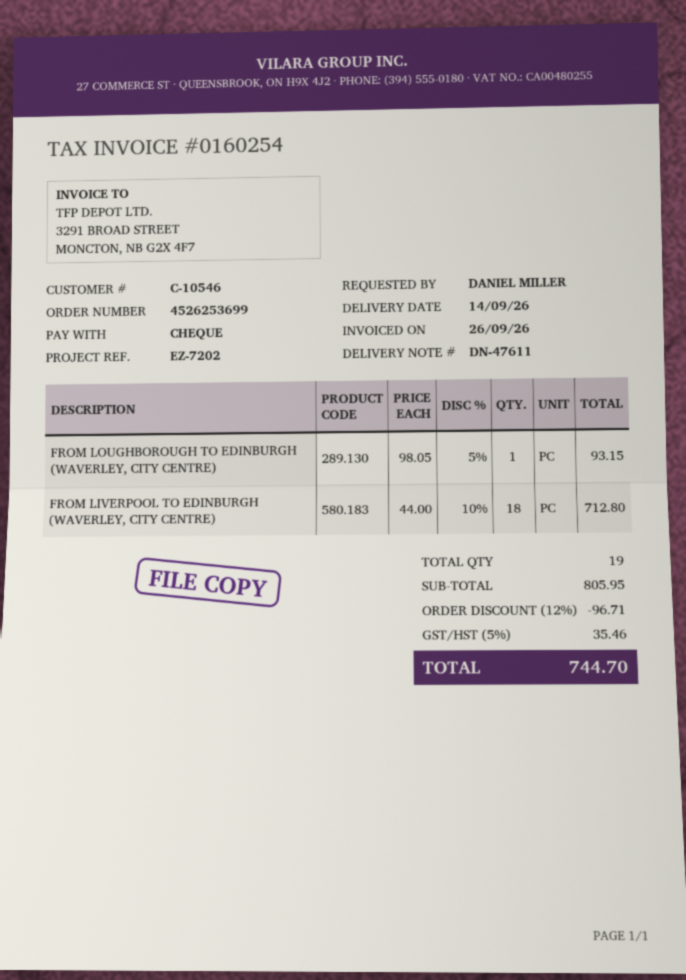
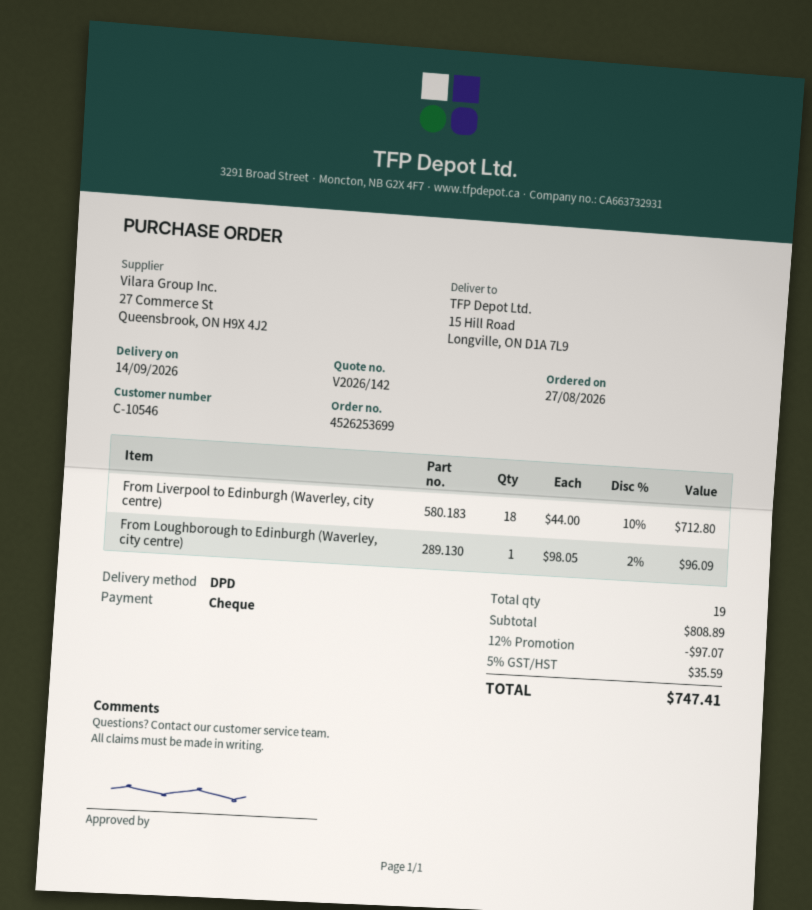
FROM LOUGHBOROUGH TO EDINBURGH (WAVERLEY, CITY CENTRE): 1 x 98.05 - 5% = 93.15 -> 1 x 98.05 - 2% = 96.09
subtotal: 805.95 -> 808.89
discount: 12% = 96.71 -> 12% = 97.07
tax: 5% = 35.46 -> 5% = 35.59
total: 744.70 -> 747.41

